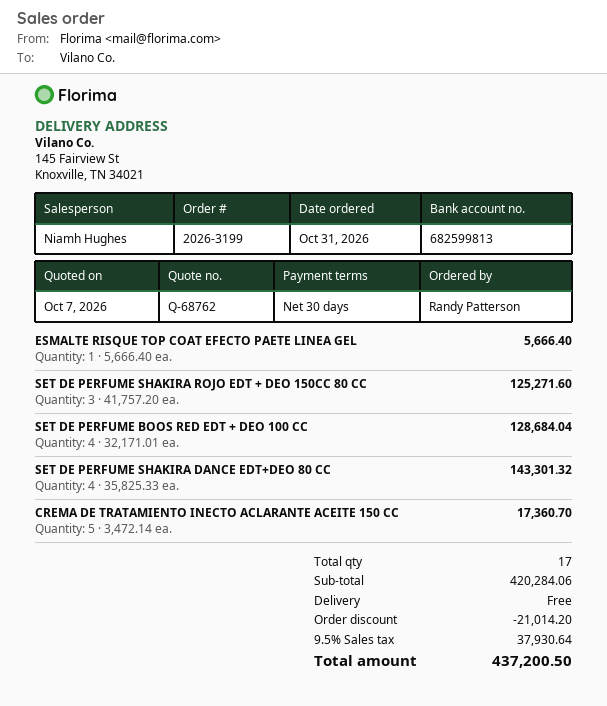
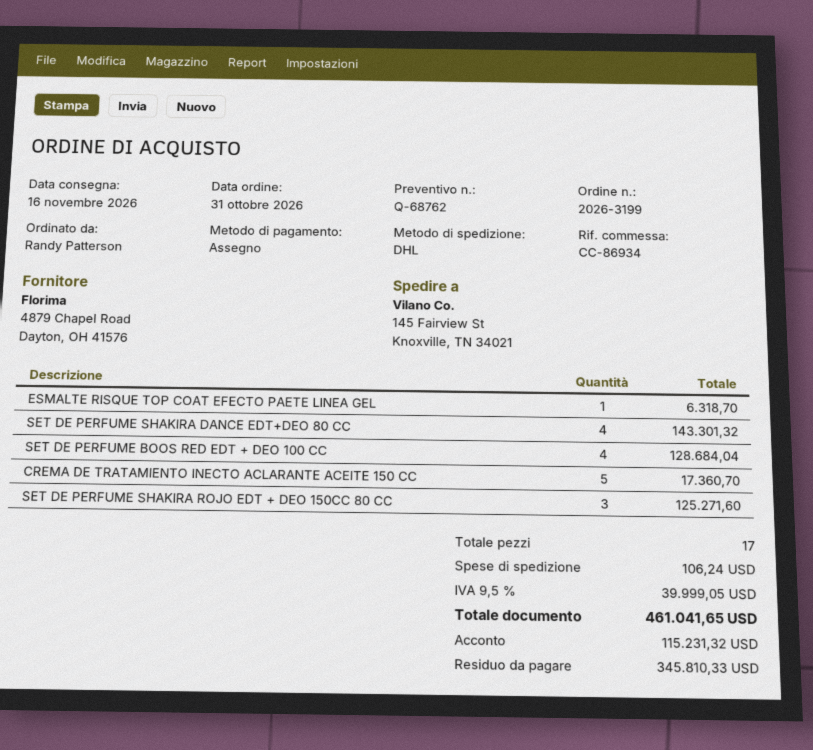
ESMALTE RISQUE TOP COAT EFECTO PAETE LINEA GEL: 1 for 5666.40 -> 1 for 6318.70
discount: 21014.20 -> none
shipping: 0.00 -> 106.24
tax: 9.5% = 37930.64 -> 9.5% = 39999.05
total: 437200.50 -> 461041.65

